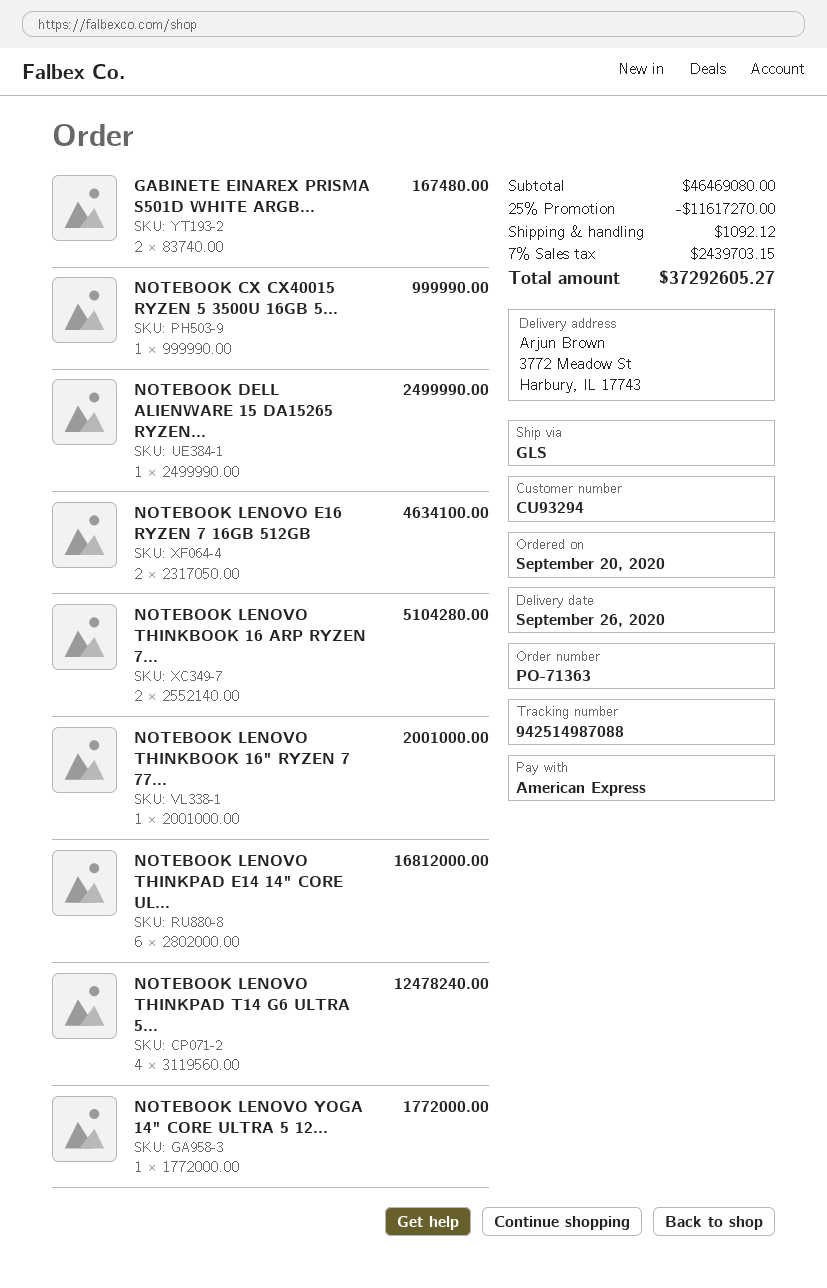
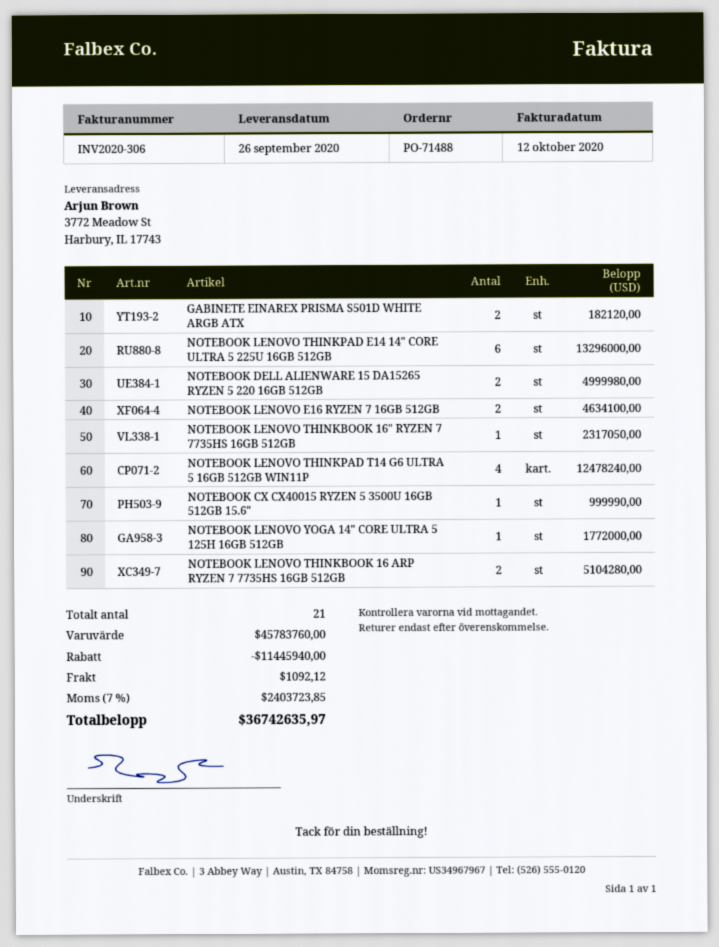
order number: PO-71363 -> PO-71488
GABINETE EINAREX PRISMA S501D WHITE ARGB...: 2 for 167480.00 -> 2 for 182120.00
NOTEBOOK DELL ALIENWARE 15 DA15265 RYZEN...: 1 for 2499990.00 -> 2 for 4999980.00
NOTEBOOK LENOVO THINKBOOK 16" RYZEN 7 77...: 1 for 2001000.00 -> 1 for 2317050.00
NOTEBOOK LENOVO THINKPAD E14 14" CORE UL...: 6 for 16812000.00 -> 6 for 13296000.00
subtotal: 46469080.00 -> 45783760.00
discount: 11617270.00 -> 11445940.00
tax: 7% = 2439703.15 -> 7% = 2403723.85
total: 37292605.27 -> 36742635.97

